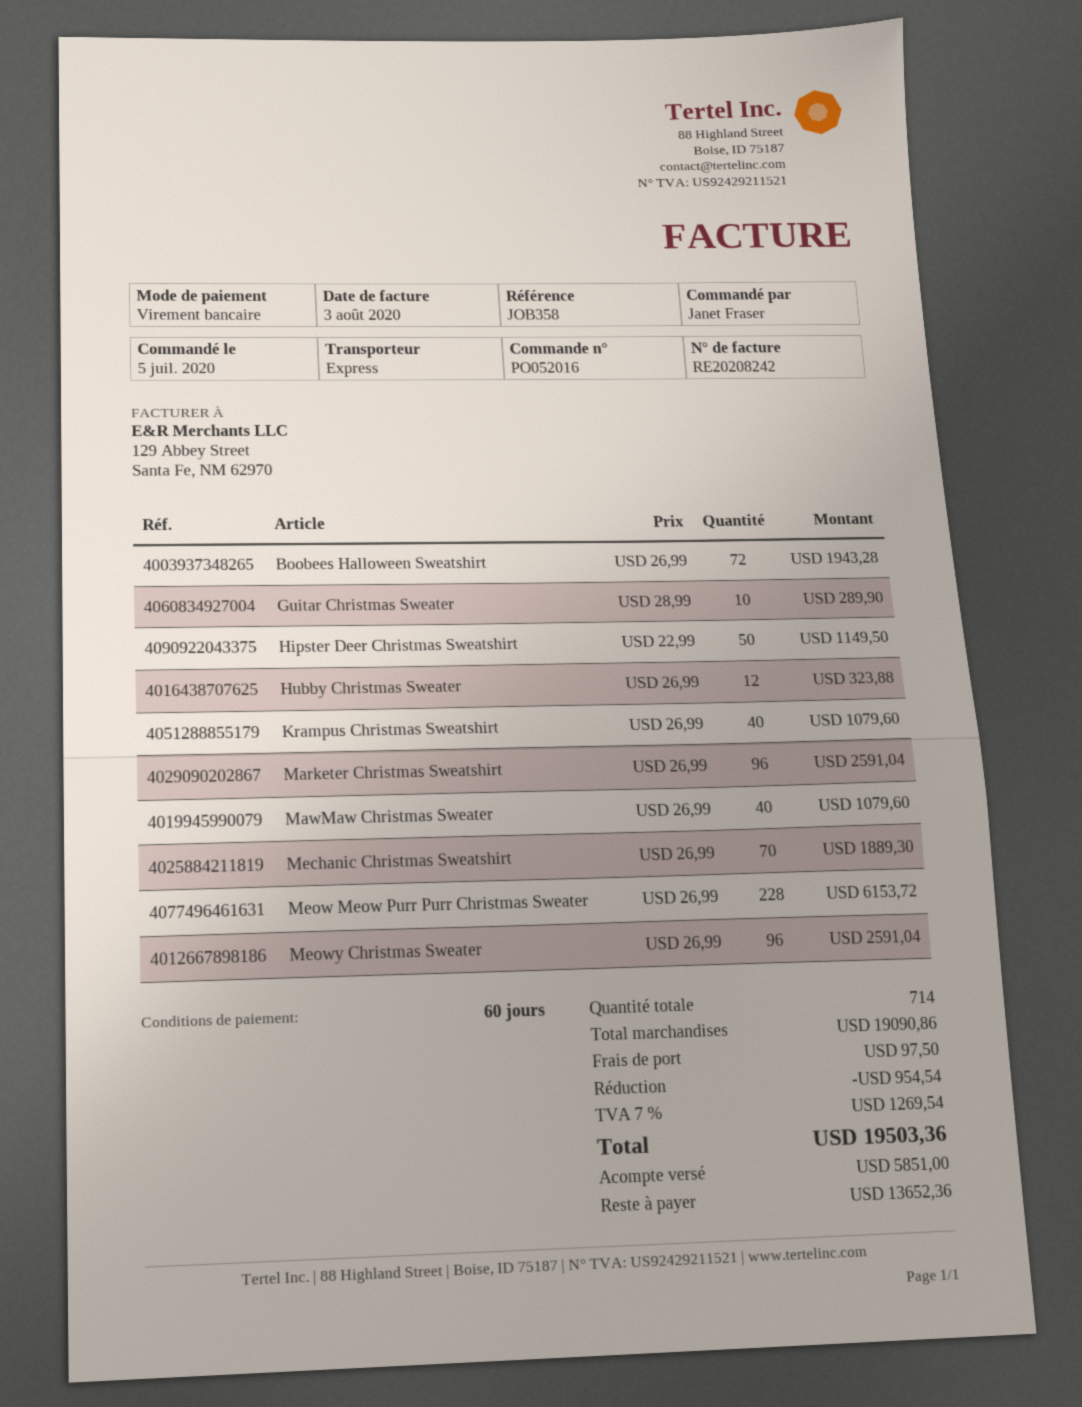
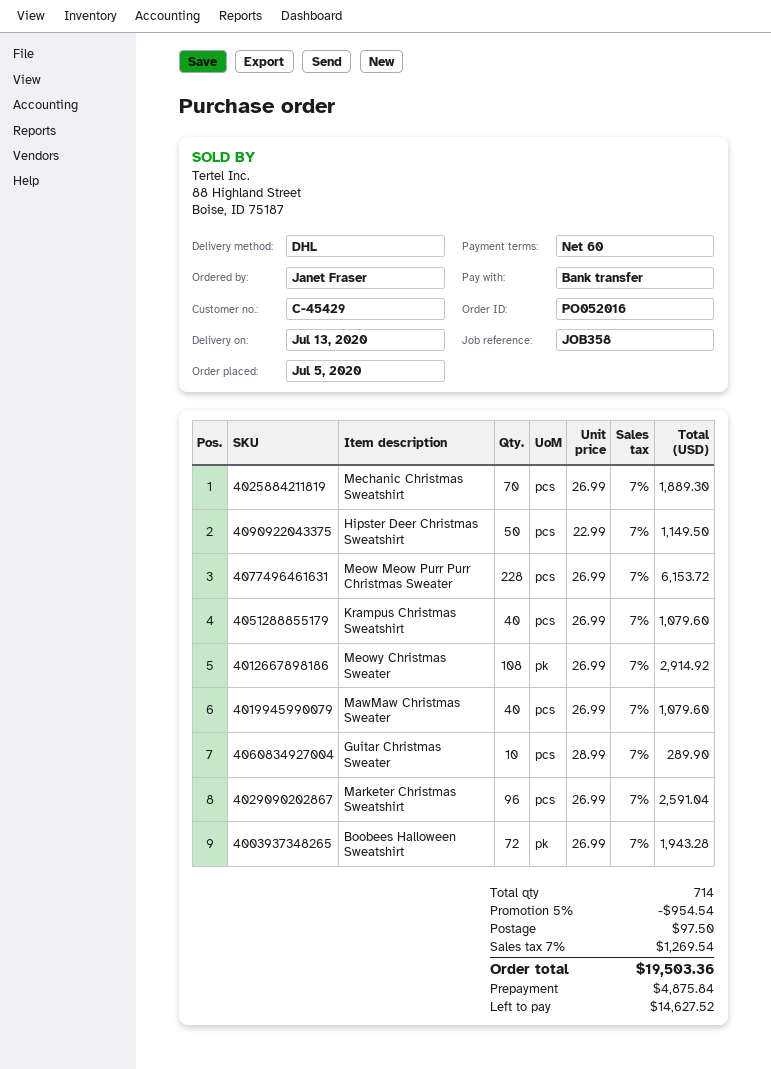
shipping method: express -> DHL
Hubby Christmas Sweater: 12 x 26.99 = 323.88 -> none
Meowy Christmas Sweater: 96 x 26.99 = 2591.04 -> 108 x 26.99 = 2914.92
deposit: 5851.00 -> 4875.84
balance: 13652.36 -> 14627.52

